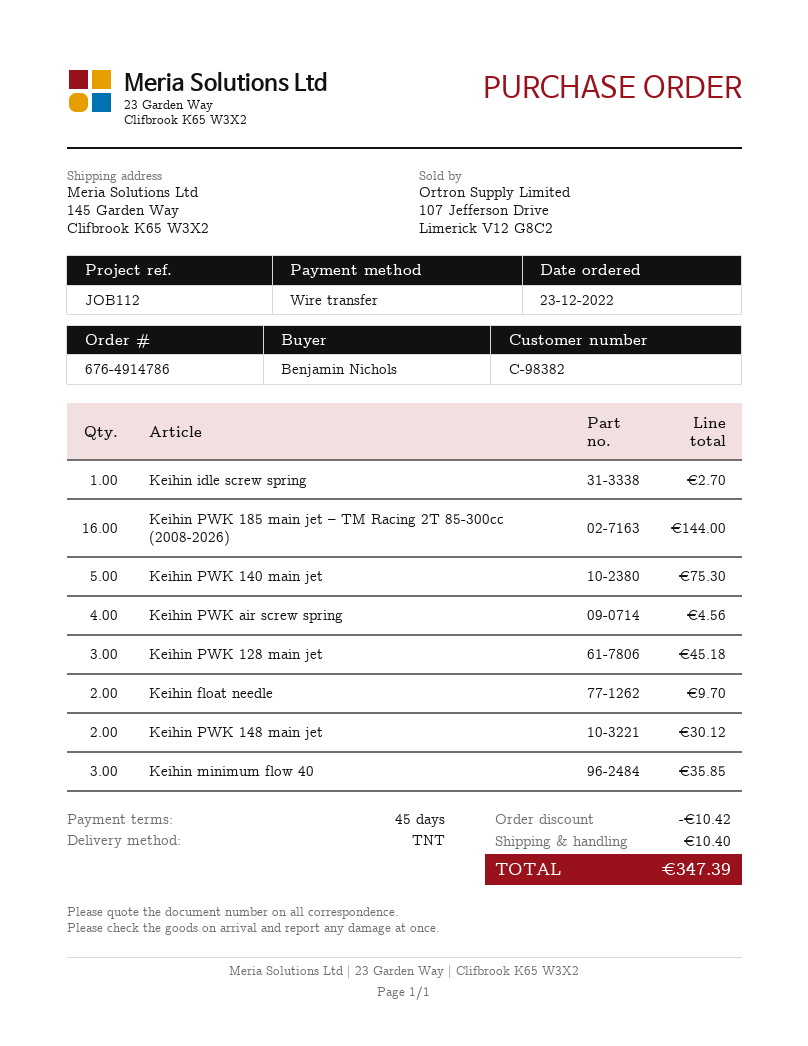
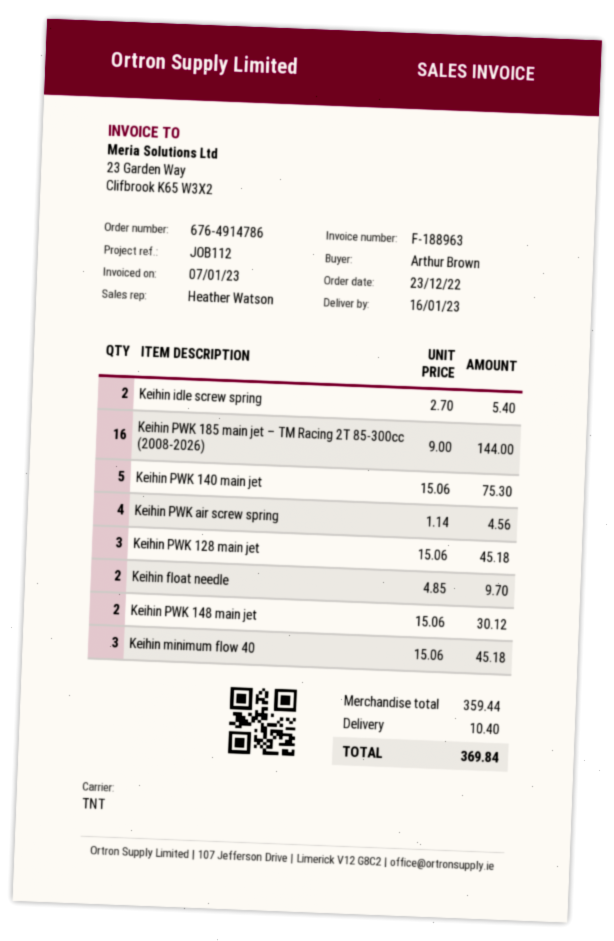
ordered by: Benjamin Nichols -> Arthur Brown
Keihin idle screw spring: 1 for 2.70 -> 2 for 5.40
Keihin minimum flow 40: 3 for 35.85 -> 3 for 45.18
discount: 10.42 -> none
total: 347.39 -> 369.84

